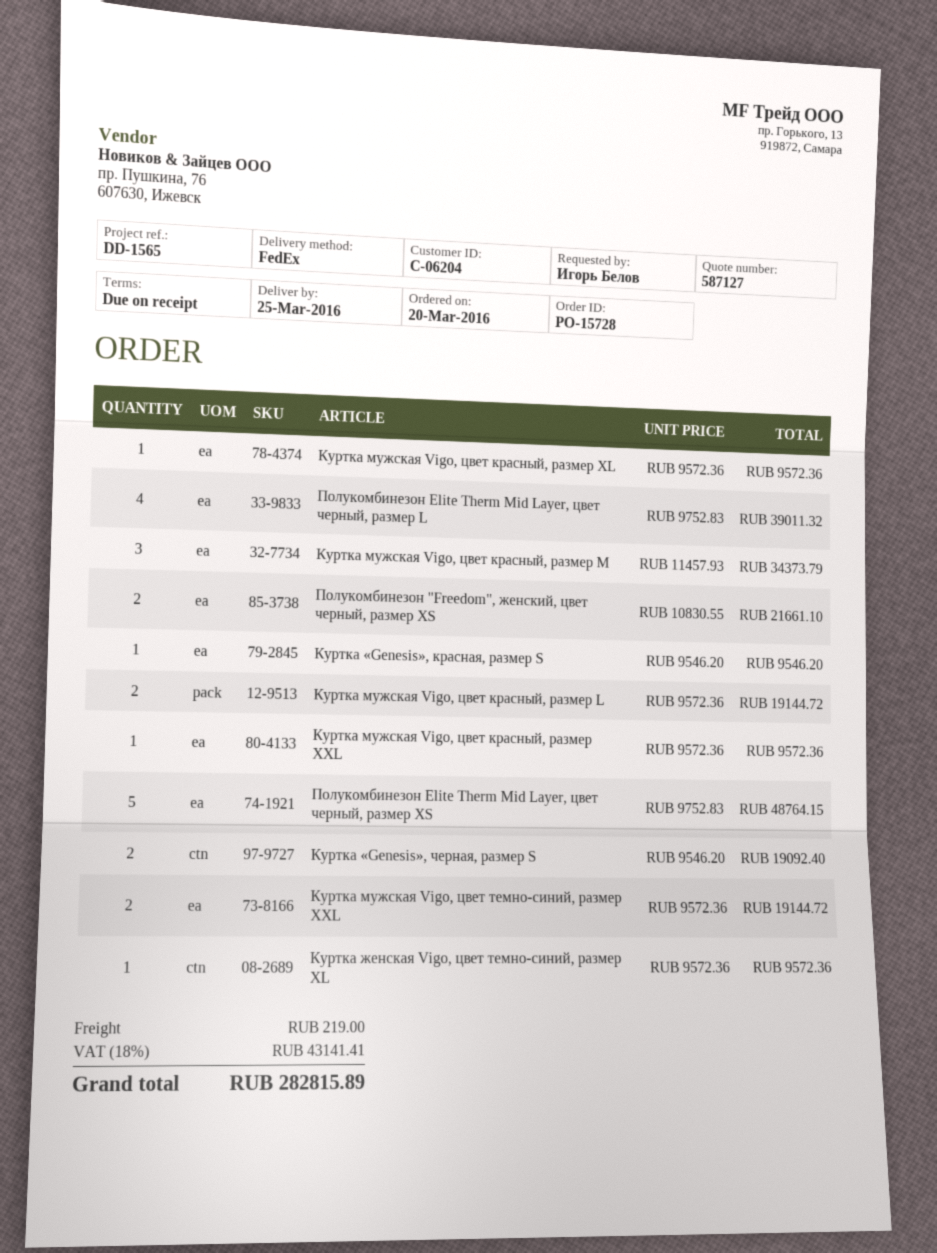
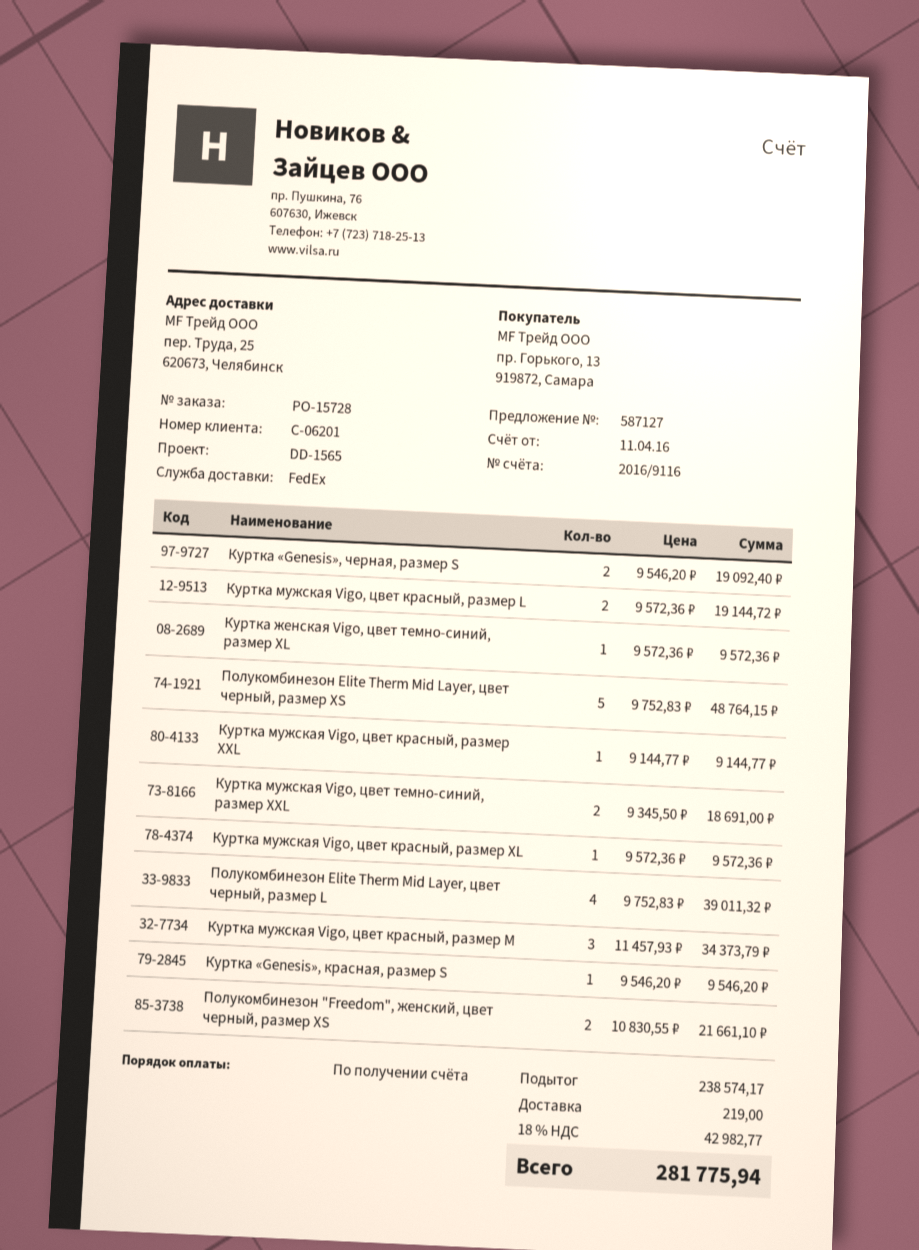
customer number: C-06204 -> C-06201
Куртка мужская Vigo, цвет красный, размер XXL: 1 x 9572.36 = 9572.36 -> 1 x 9144.77 = 9144.77
Куртка мужская Vigo, цвет темно-синий, размер XXL: 2 x 9572.36 = 19144.72 -> 2 x 9345.50 = 18691.00
tax: 18% = 43141.41 -> 18% = 42982.77
total: 282815.89 -> 281775.94

